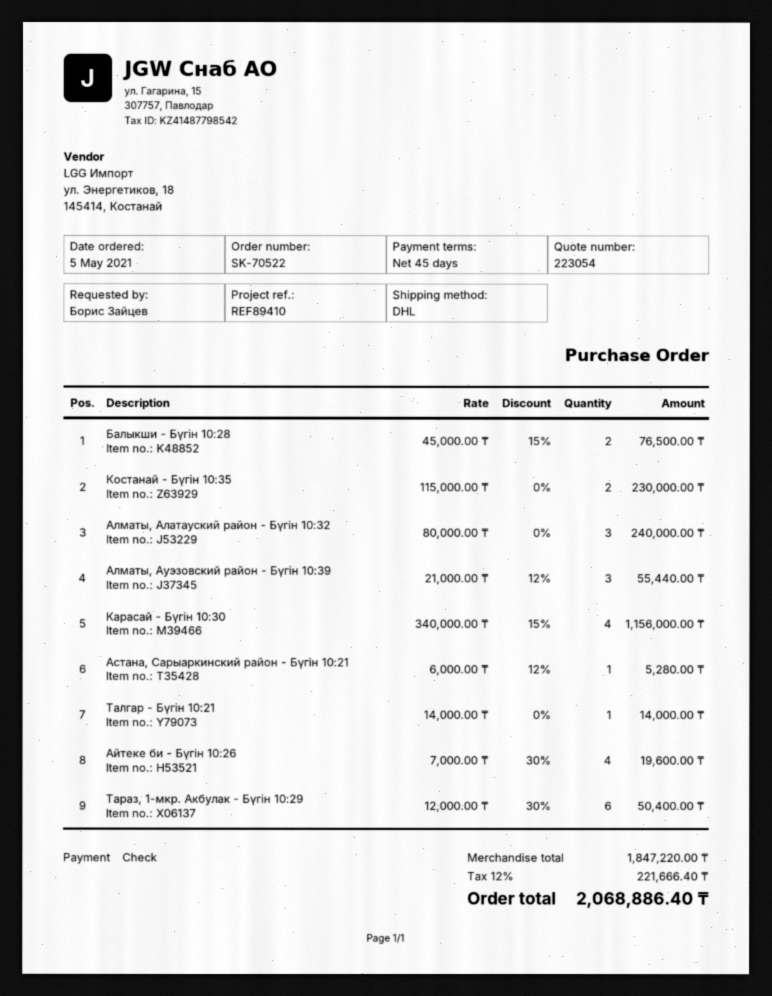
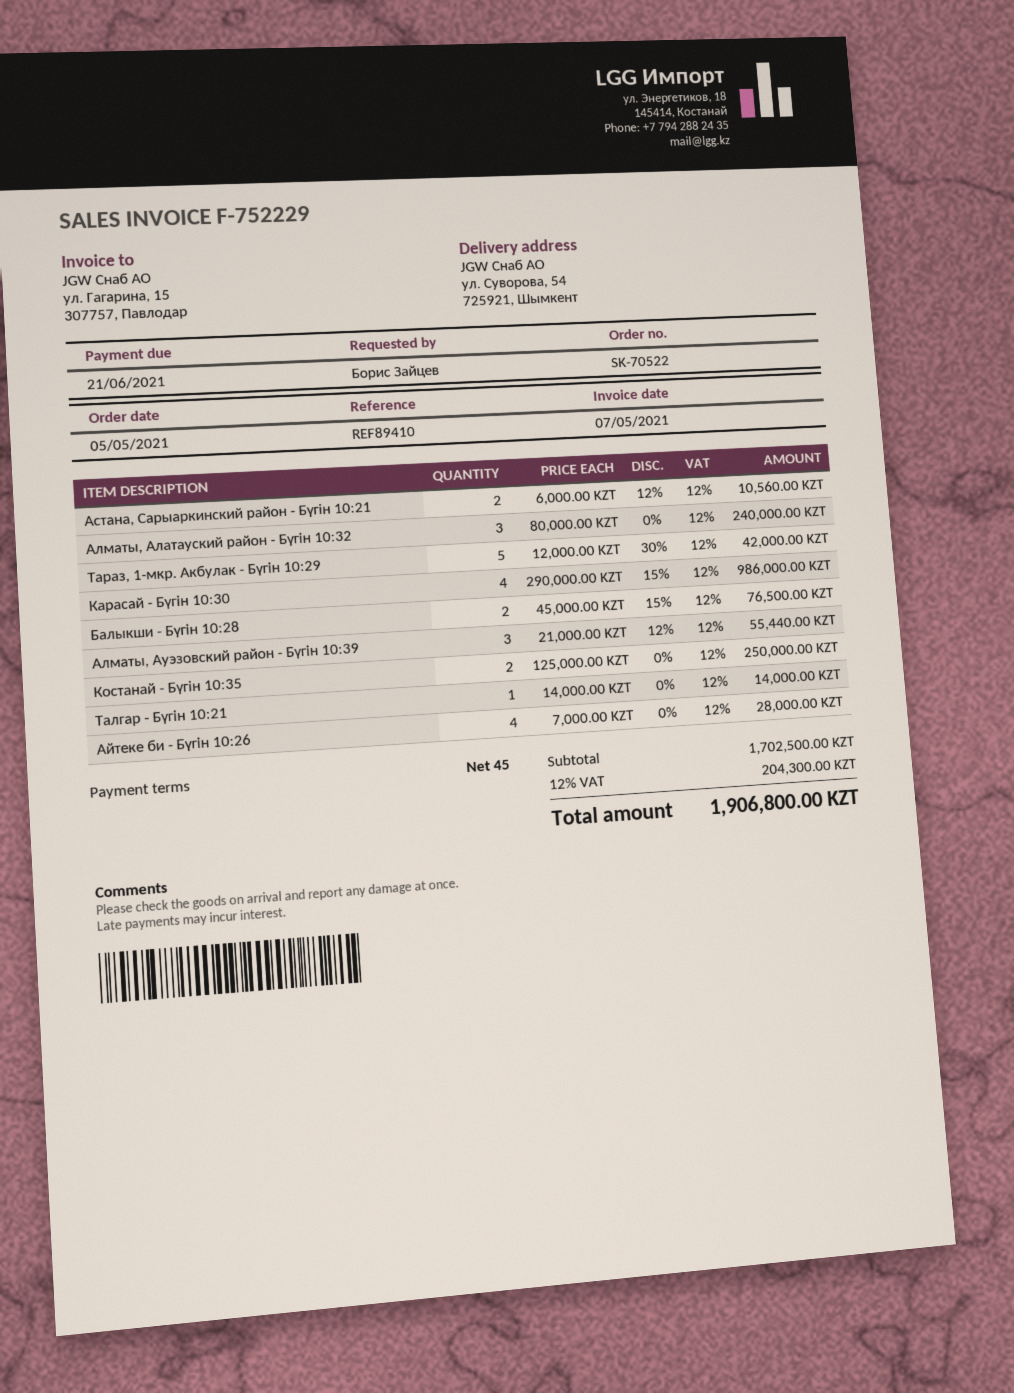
Костанай - Бүгін 10:35: 2 x 115000.00 = 230000.00 -> 2 x 125000.00 = 250000.00
Карасай - Бүгін 10:30: 4 x 340000.00 - 15% = 1156000.00 -> 4 x 290000.00 - 15% = 986000.00
Астана, Сарыаркинский район - Бүгін 10:21: 1 x 6000.00 - 12% = 5280.00 -> 2 x 6000.00 - 12% = 10560.00
Айтеке би - Бүгін 10:26: 4 x 7000.00 - 30% = 19600.00 -> 4 x 7000.00 = 28000.00
Тараз, 1-мкр. Акбулак - Бүгін 10:29: 6 x 12000.00 - 30% = 50400.00 -> 5 x 12000.00 - 30% = 42000.00
subtotal: 1847220.00 -> 1702500.00
tax: 12% = 221666.40 -> 12% = 204300.00
total: 2068886.40 -> 1906800.00

